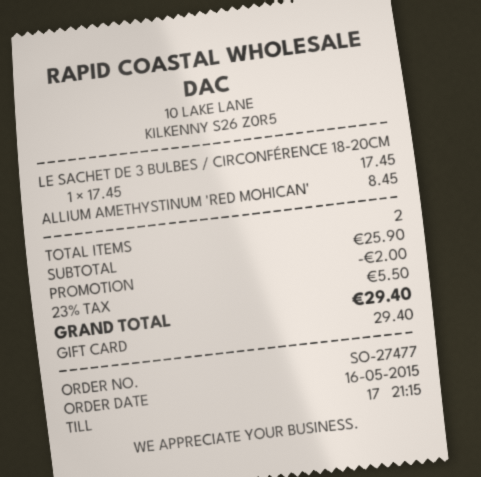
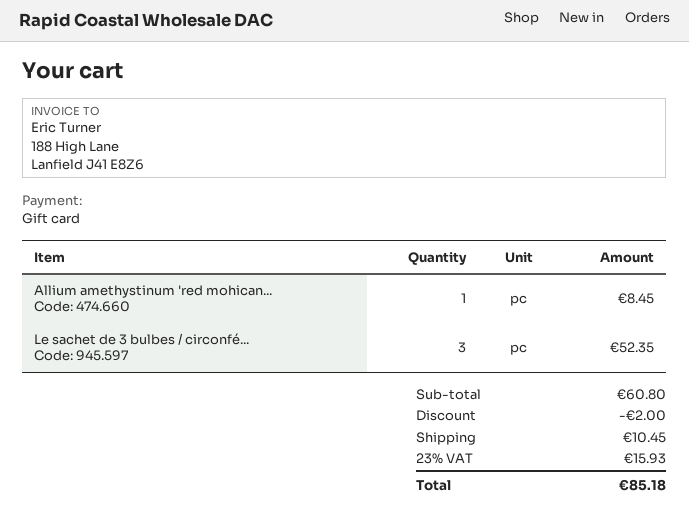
LE SACHET DE 3 BULBES / CIRCONFÉRENCE 18-20CM: 1 for 17.45 -> 3 for 52.35
subtotal: 25.90 -> 60.80
shipping: none -> 10.45
tax: 23% = 5.50 -> 23% = 15.93
total: 29.40 -> 85.18

